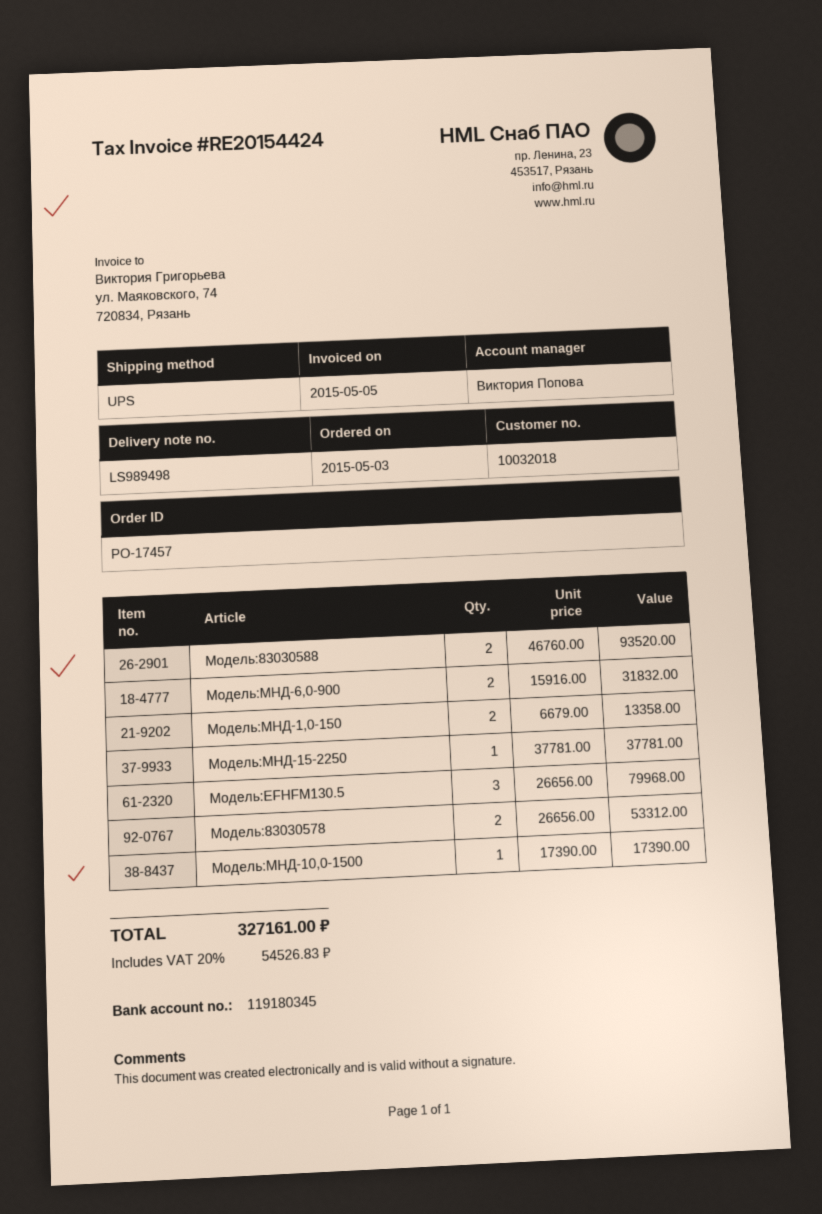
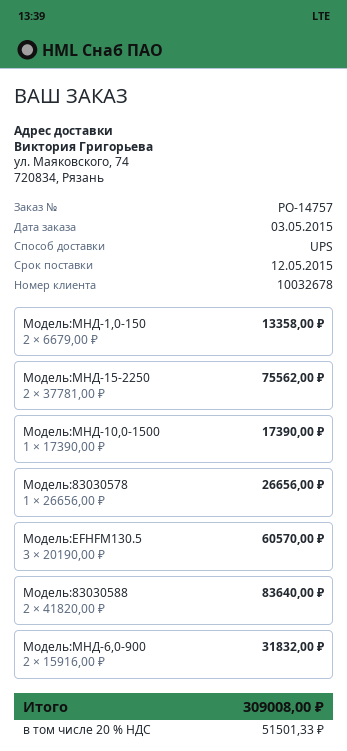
order number: PO-17457 -> PO-14757
customer number: 10032018 -> 10032678
Модель:83030588: 2 x 46760.00 = 93520.00 -> 2 x 41820.00 = 83640.00
Модель:МНД-15-2250: 1 x 37781.00 = 37781.00 -> 2 x 37781.00 = 75562.00
Модель:EFHFM130.5: 3 x 26656.00 = 79968.00 -> 3 x 20190.00 = 60570.00
Модель:83030578: 2 x 26656.00 = 53312.00 -> 1 x 26656.00 = 26656.00
tax: 20% = 54526.83 -> 20% = 51501.33
total: 327161.00 -> 309008.00

